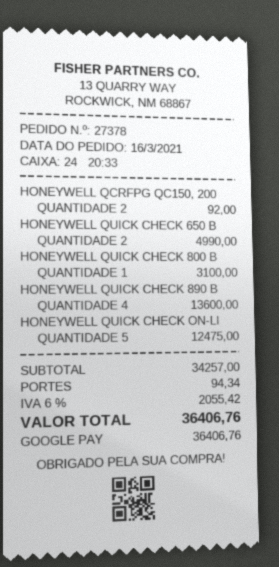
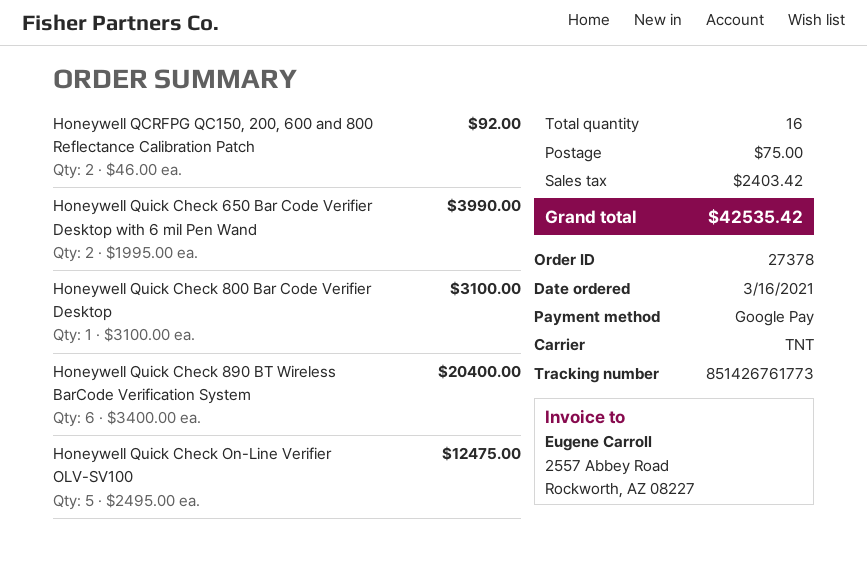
HONEYWELL QUICK CHECK 650 B: 2 for 4990.00 -> 2 for 3990.00
HONEYWELL QUICK CHECK 890 B: 4 for 13600.00 -> 6 for 20400.00
shipping: 94.34 -> 75.00
tax: 2055.42 -> 2403.42
total: 36406.76 -> 42535.42

